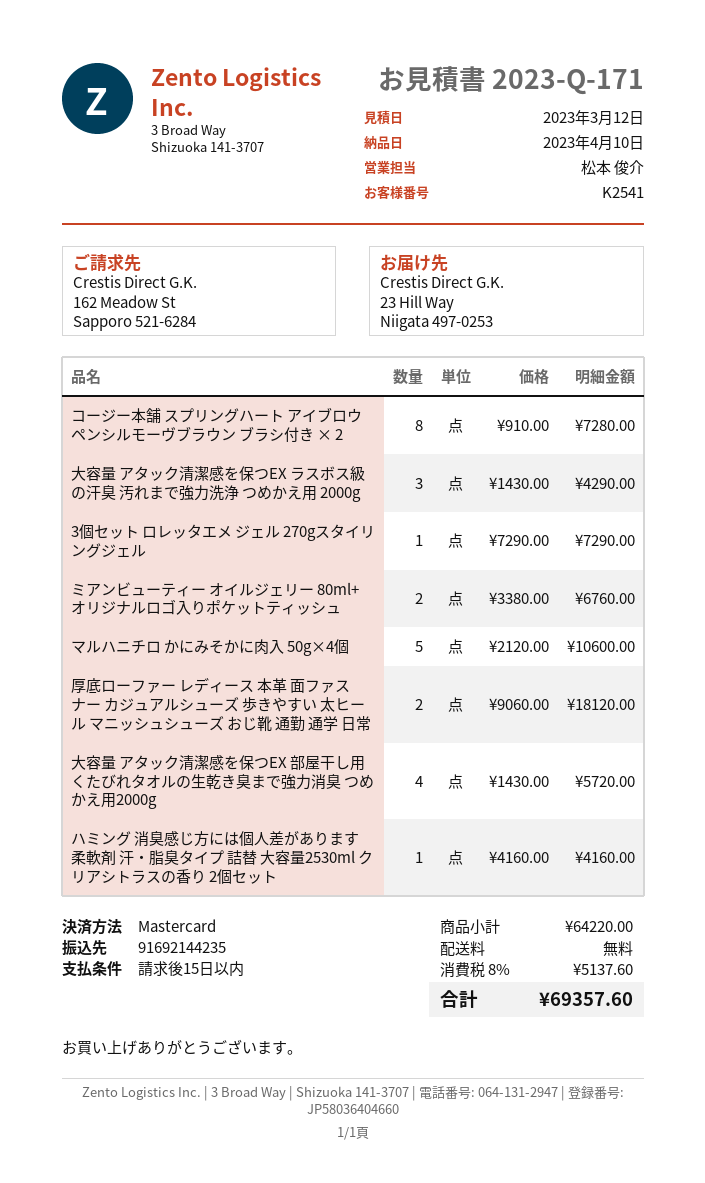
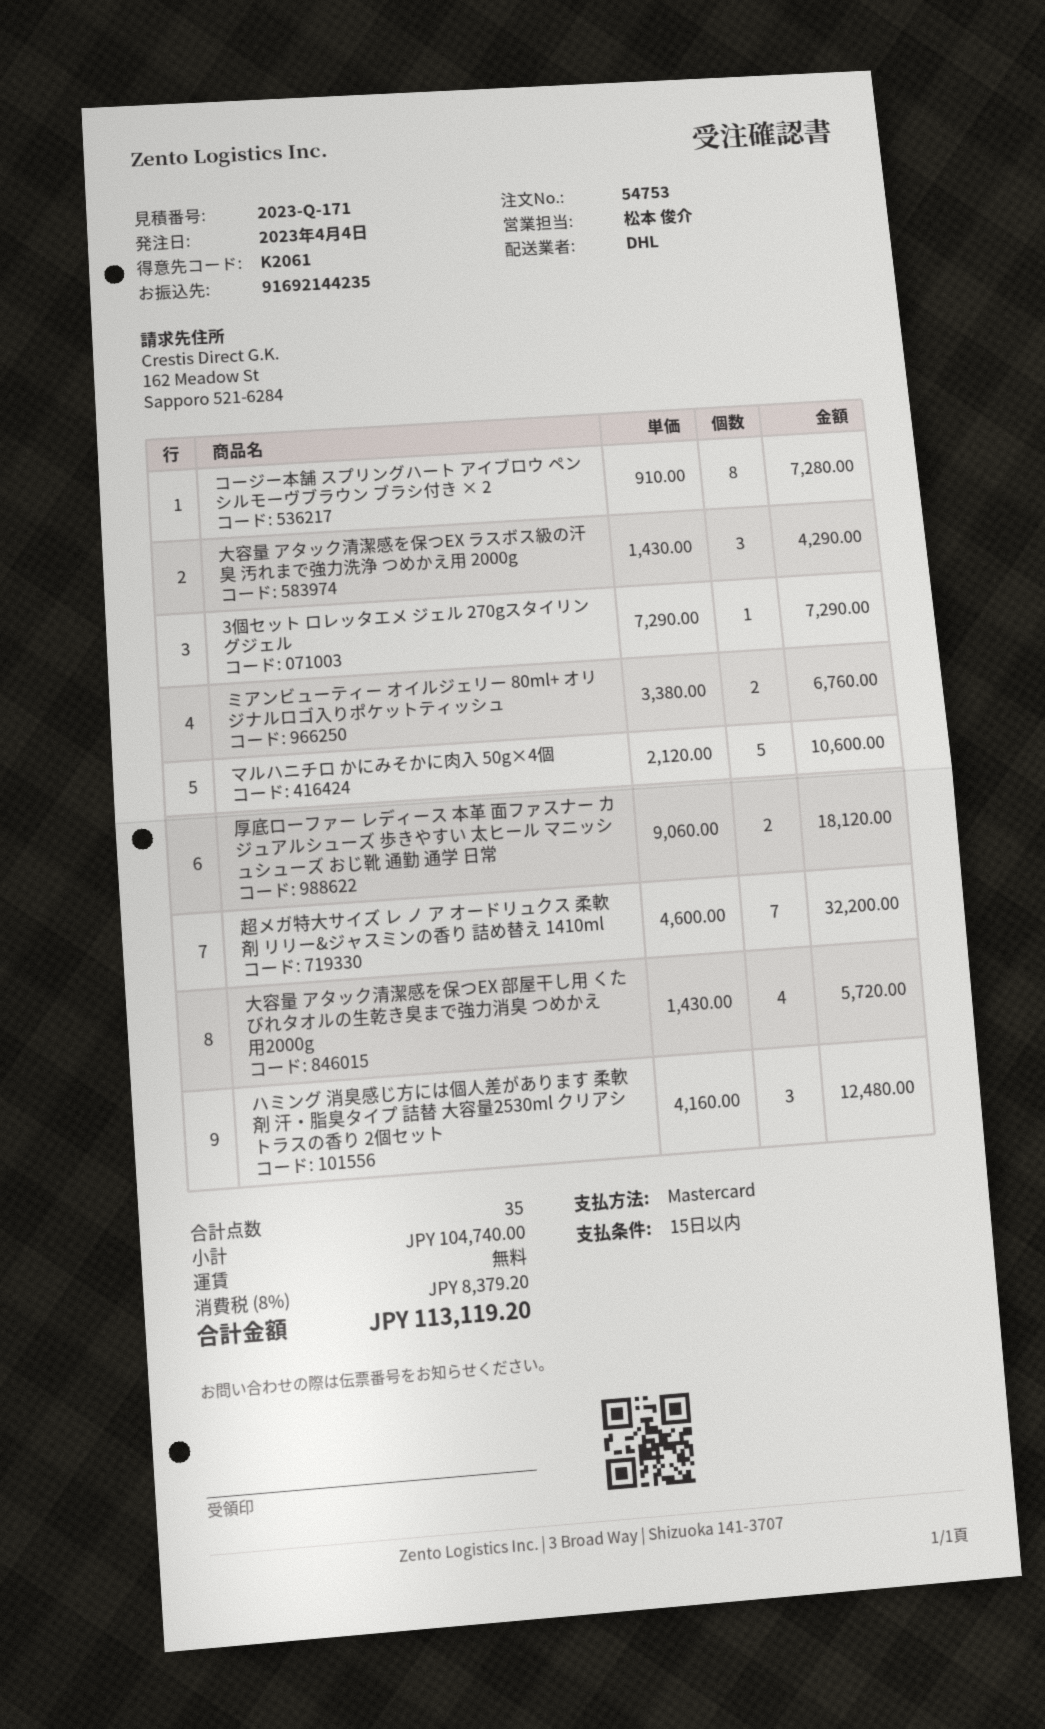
customer number: K2541 -> K2061
ハミング 消臭感じ方には個人差があります 柔軟剤 汗・脂臭タイプ 詰替 大容量2530ml クリアシトラスの香り 2個セット: 1 x 4160.00 = 4160.00 -> 3 x 4160.00 = 12480.00
超メガ特大サイズ レ ノ ア オードリュクス 柔軟剤 リリー&ジャスミンの香り 詰め替え 1410ml: none -> 7 x 4600.00 = 32200.00
subtotal: 64220.00 -> 104740.00
tax: 8% = 5137.60 -> 8% = 8379.20
total: 69357.60 -> 113119.20

